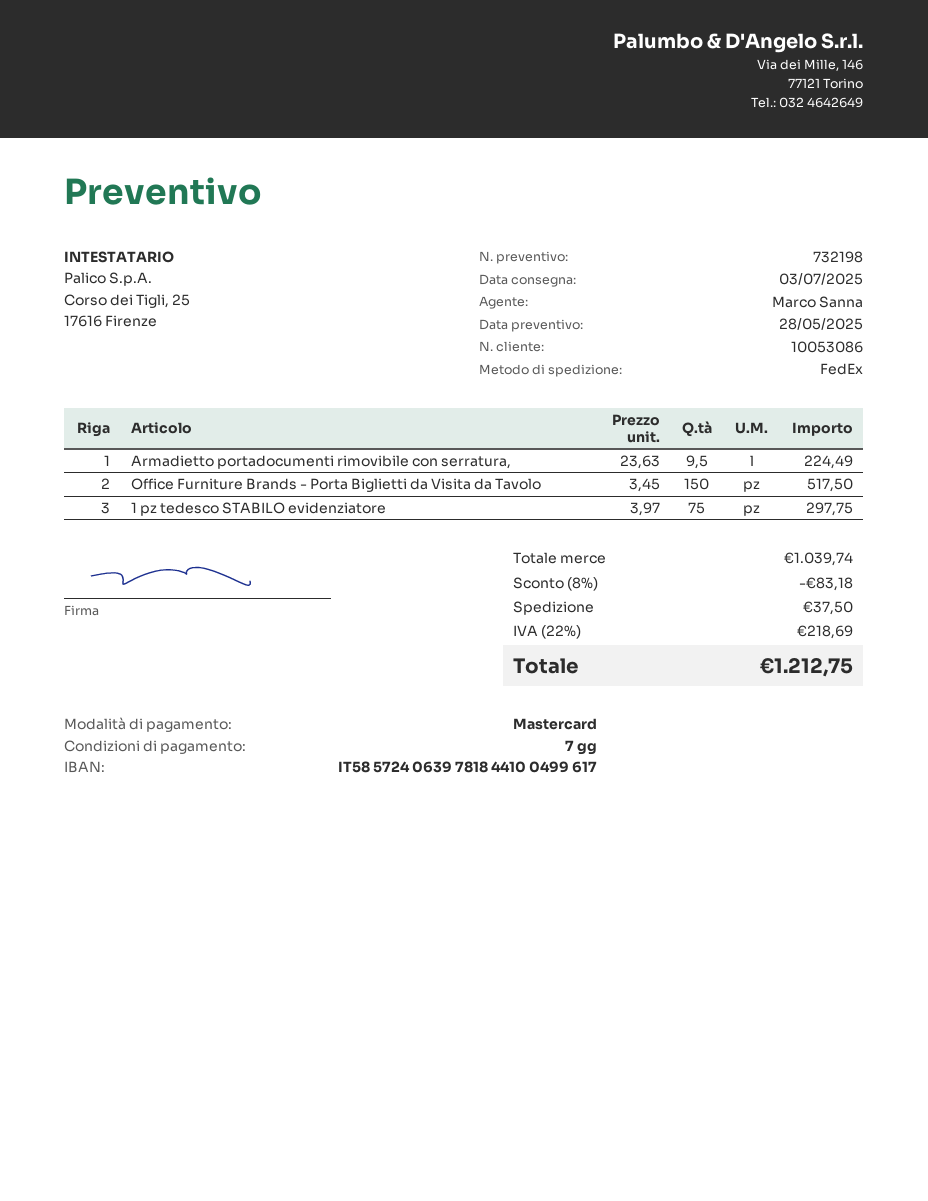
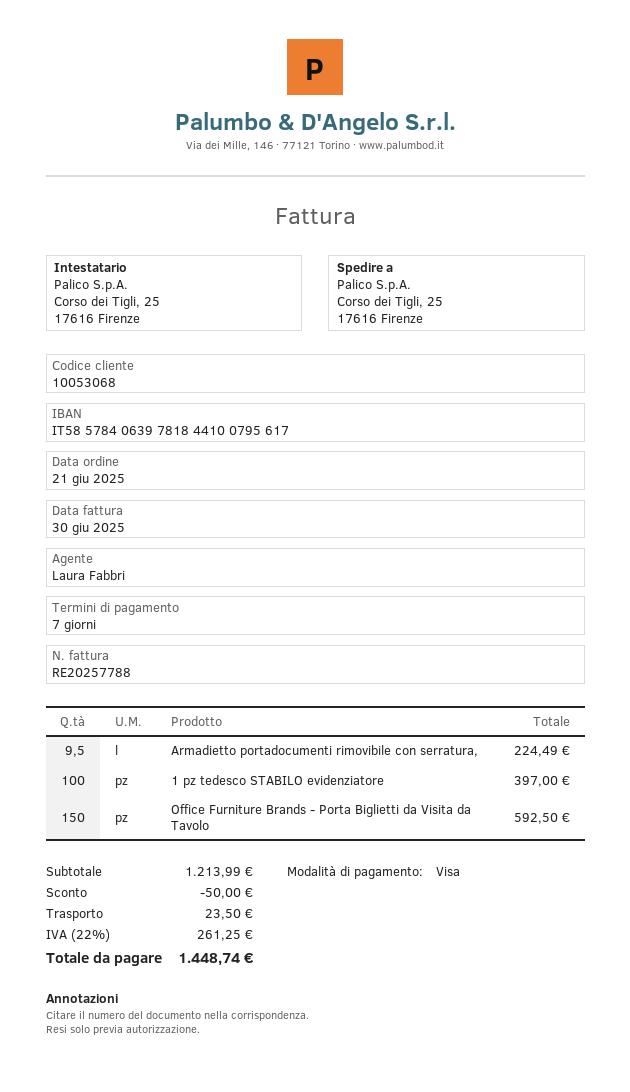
customer number: 10053086 -> 10053068
sales rep: Marco Sanna -> Laura Fabbri
payment method: Mastercard -> Visa
bank account: IT5857240639781844100499617 -> IT5857840639781844100795617
Office Furniture Brands - Porta Biglietti da Visita da Tavolo: 150 for 517.50 -> 150 for 592.50
1 pz tedesco STABILO evidenziatore: 75 for 297.75 -> 100 for 397.00
subtotal: 1039.74 -> 1213.99
discount: 83.18 -> 50.00
shipping: 37.50 -> 23.50
tax: 22% = 218.69 -> 22% = 261.25
total: 1212.75 -> 1448.74

